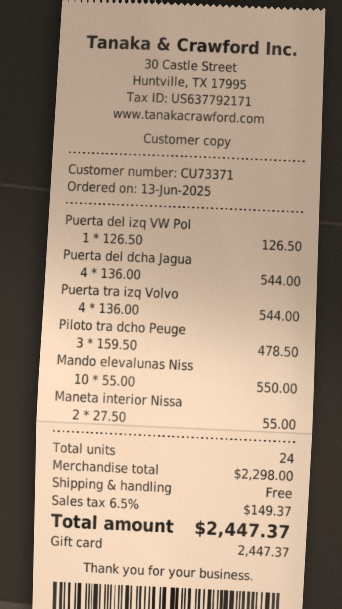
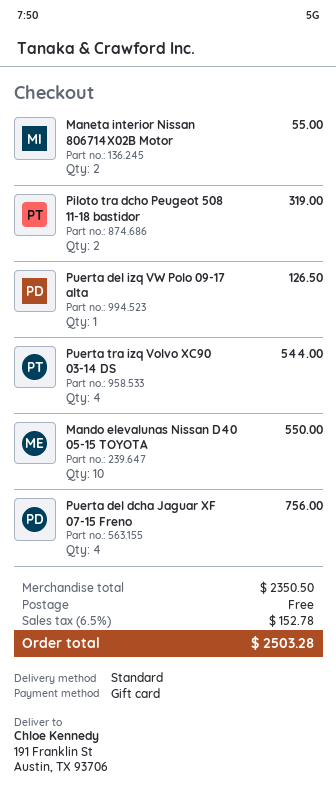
Puerta del dcha Jagua: 4 for 544.00 -> 4 for 756.00
Piloto tra dcho Peuge: 3 for 478.50 -> 2 for 319.00
subtotal: 2298.00 -> 2350.50
tax: 6.5% = 149.37 -> 6.5% = 152.78
total: 2447.37 -> 2503.28

